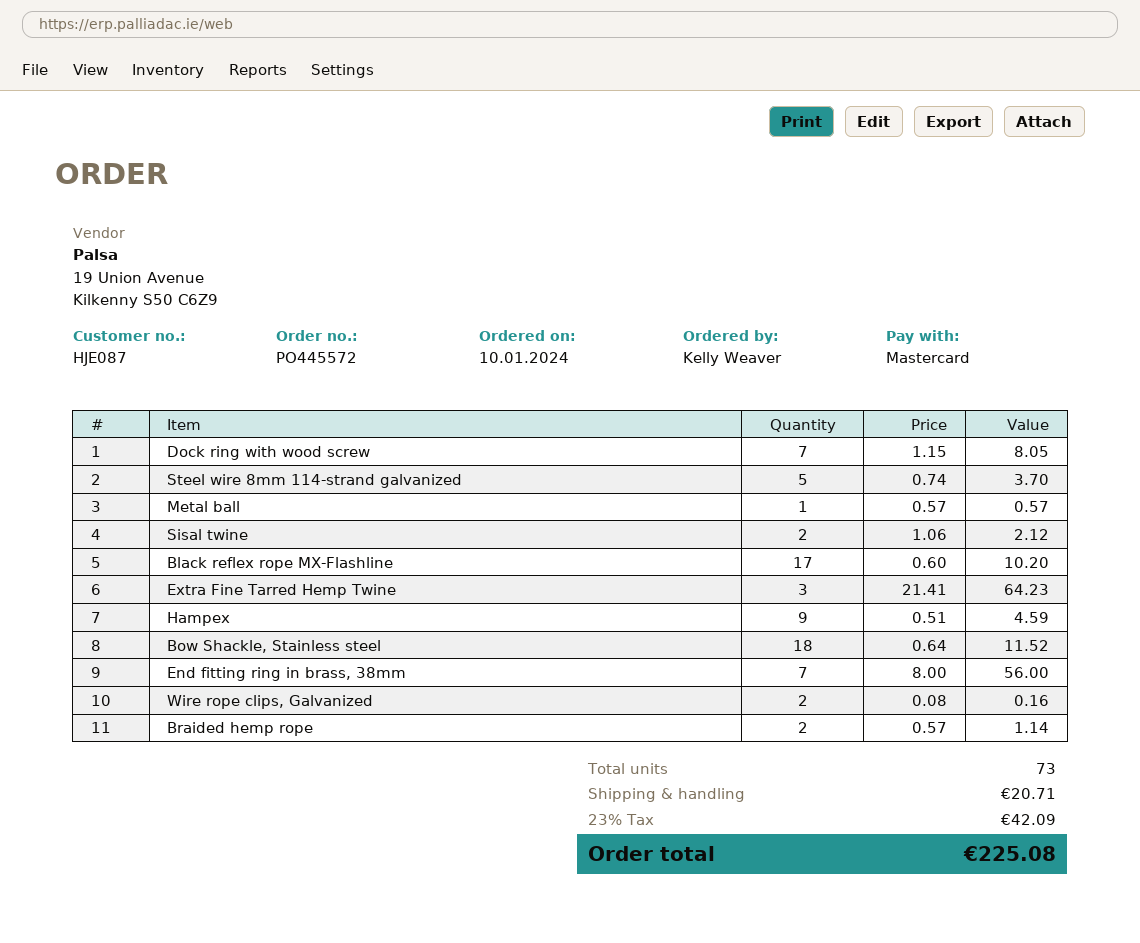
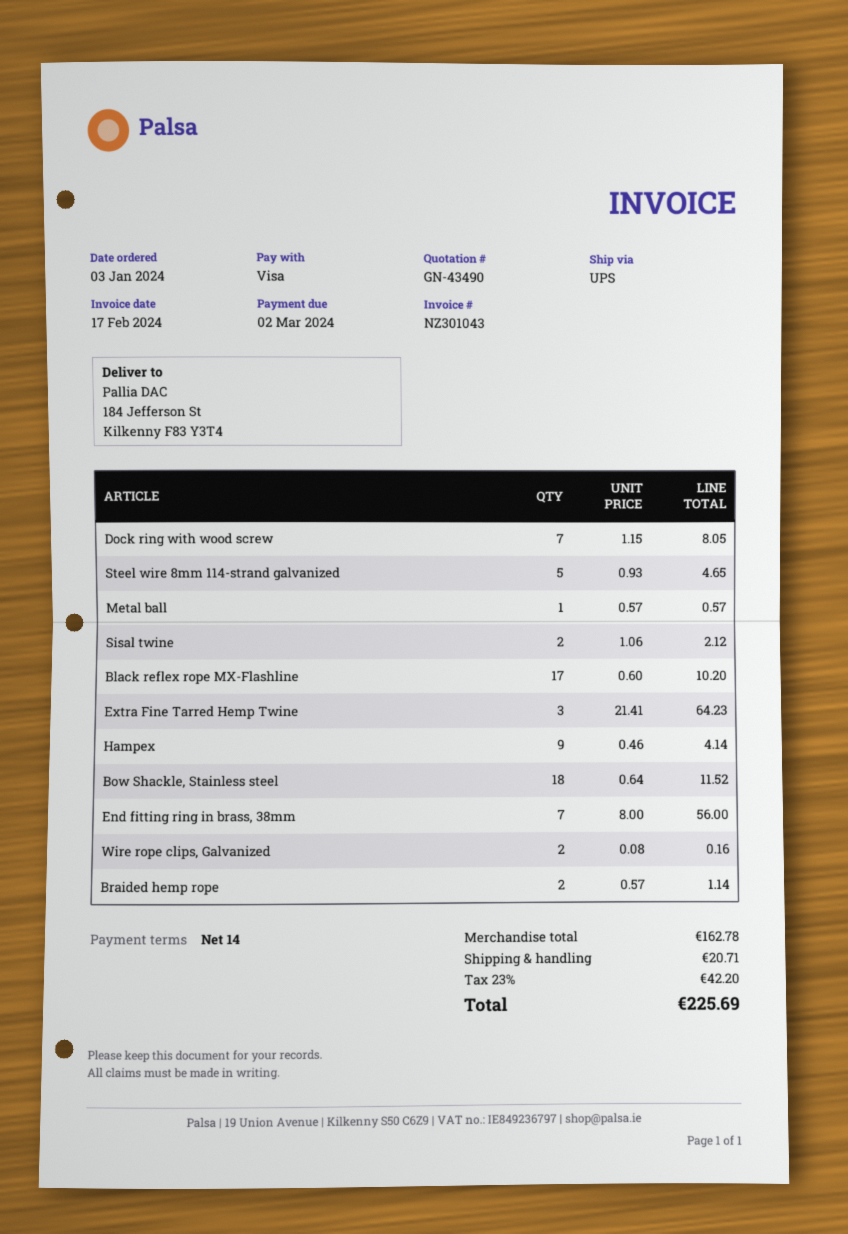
order date: 2024-01-10 -> 2024-01-03
payment method: Mastercard -> Visa
Steel wire 8mm 114-strand galvanized: 5 x 0.74 = 3.70 -> 5 x 0.93 = 4.65
Hampex: 9 x 0.51 = 4.59 -> 9 x 0.46 = 4.14
tax: 23% = 42.09 -> 23% = 42.20
total: 225.08 -> 225.69

